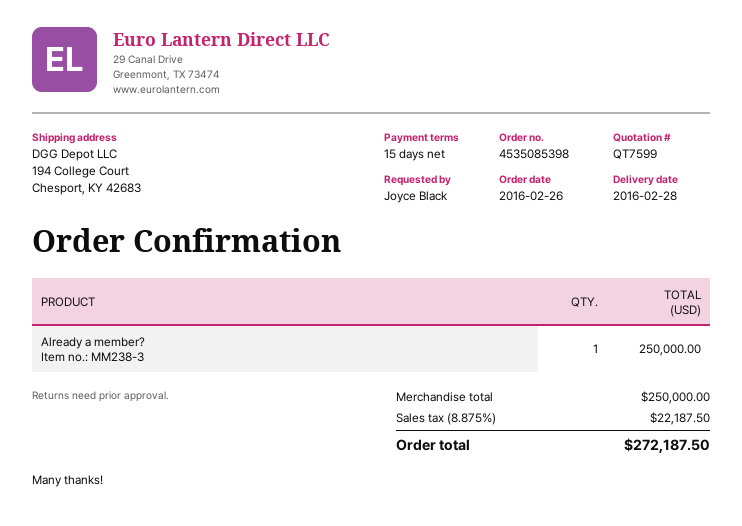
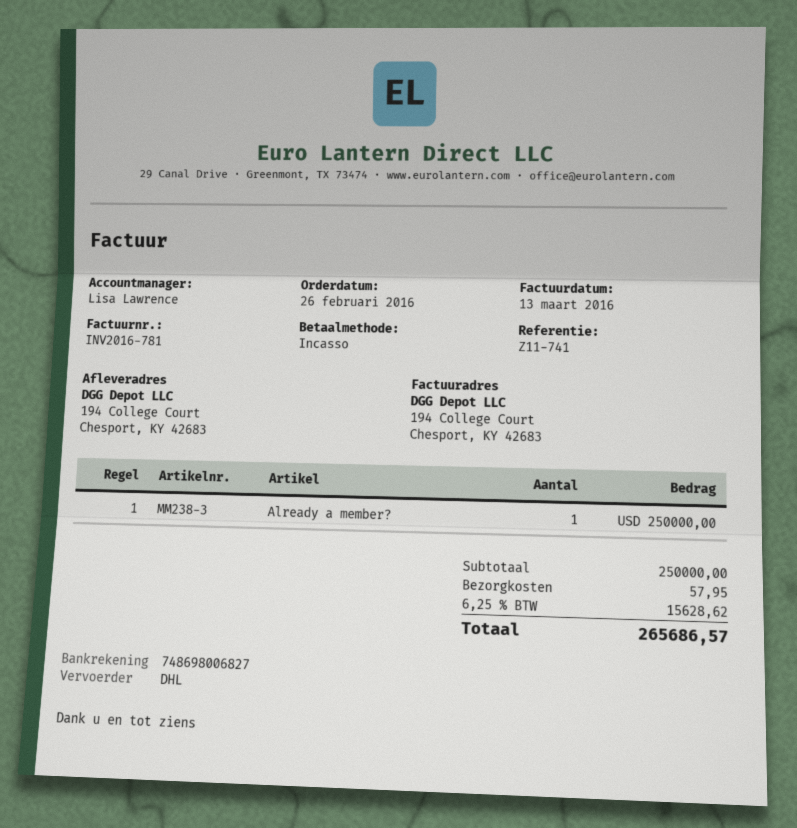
shipping: none -> 57.95
tax: 8.875% = 22187.50 -> 6.25% = 15628.62
total: 272187.50 -> 265686.57

